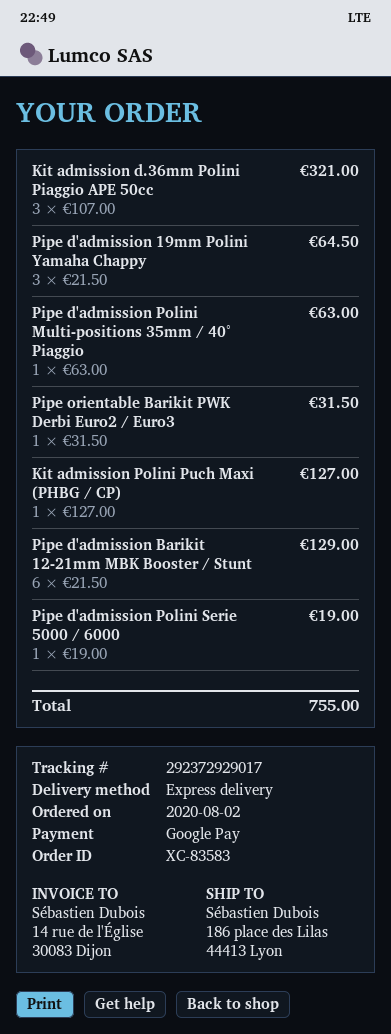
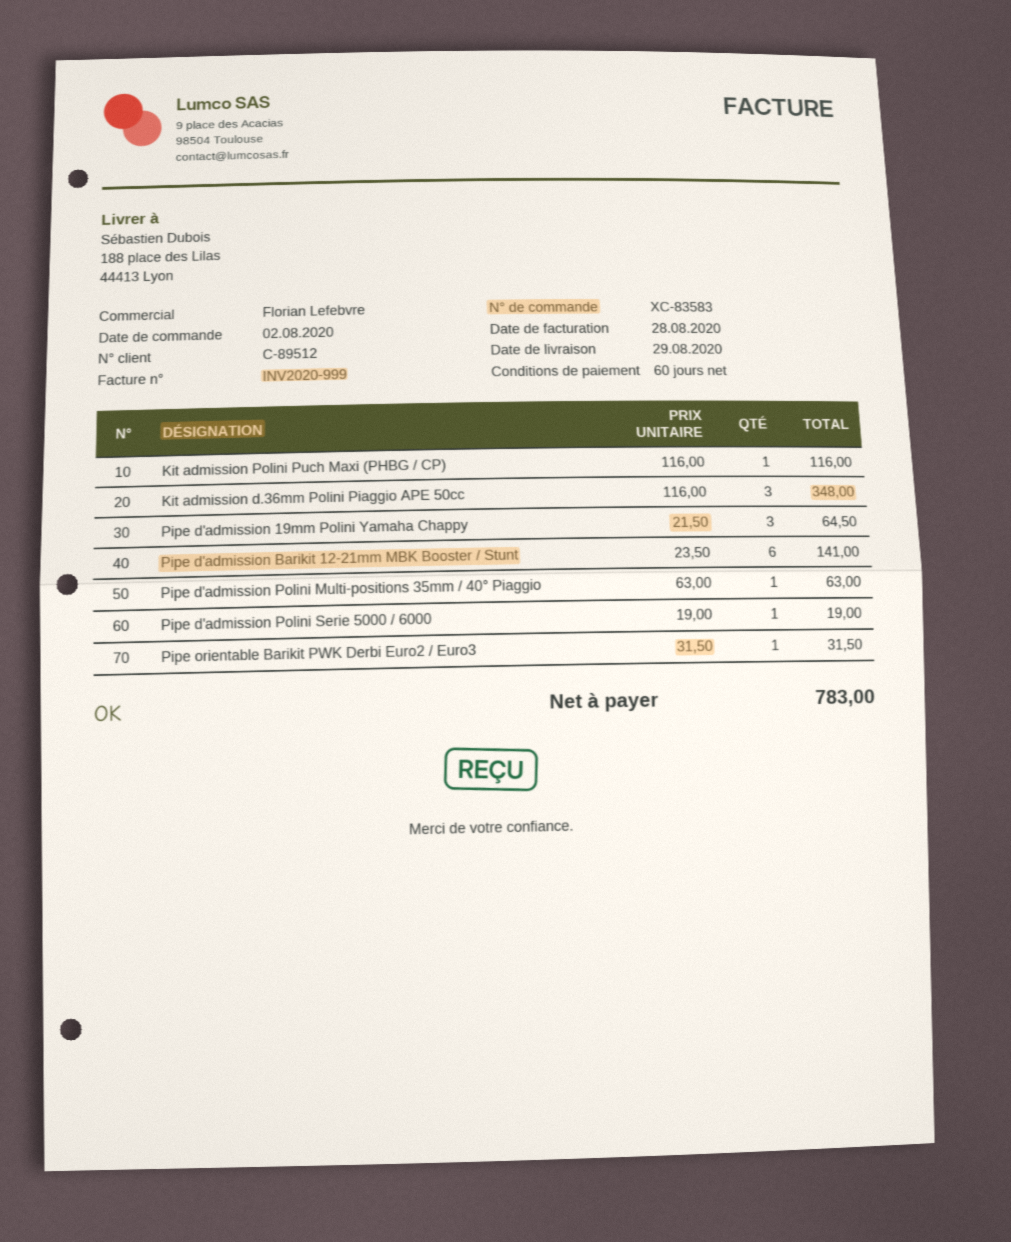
ship to: 186 place des Lilas, 44413 Lyon -> 188 place des Lilas, 44413 Lyon
Kit admission d.36mm Polini Piaggio APE 50cc: 3 x 107.00 = 321.00 -> 3 x 116.00 = 348.00
Kit admission Polini Puch Maxi (PHBG / CP): 1 x 127.00 = 127.00 -> 1 x 116.00 = 116.00
Pipe d'admission Barikit 12-21mm MBK Booster / Stunt: 6 x 21.50 = 129.00 -> 6 x 23.50 = 141.00
total: 755.00 -> 783.00

